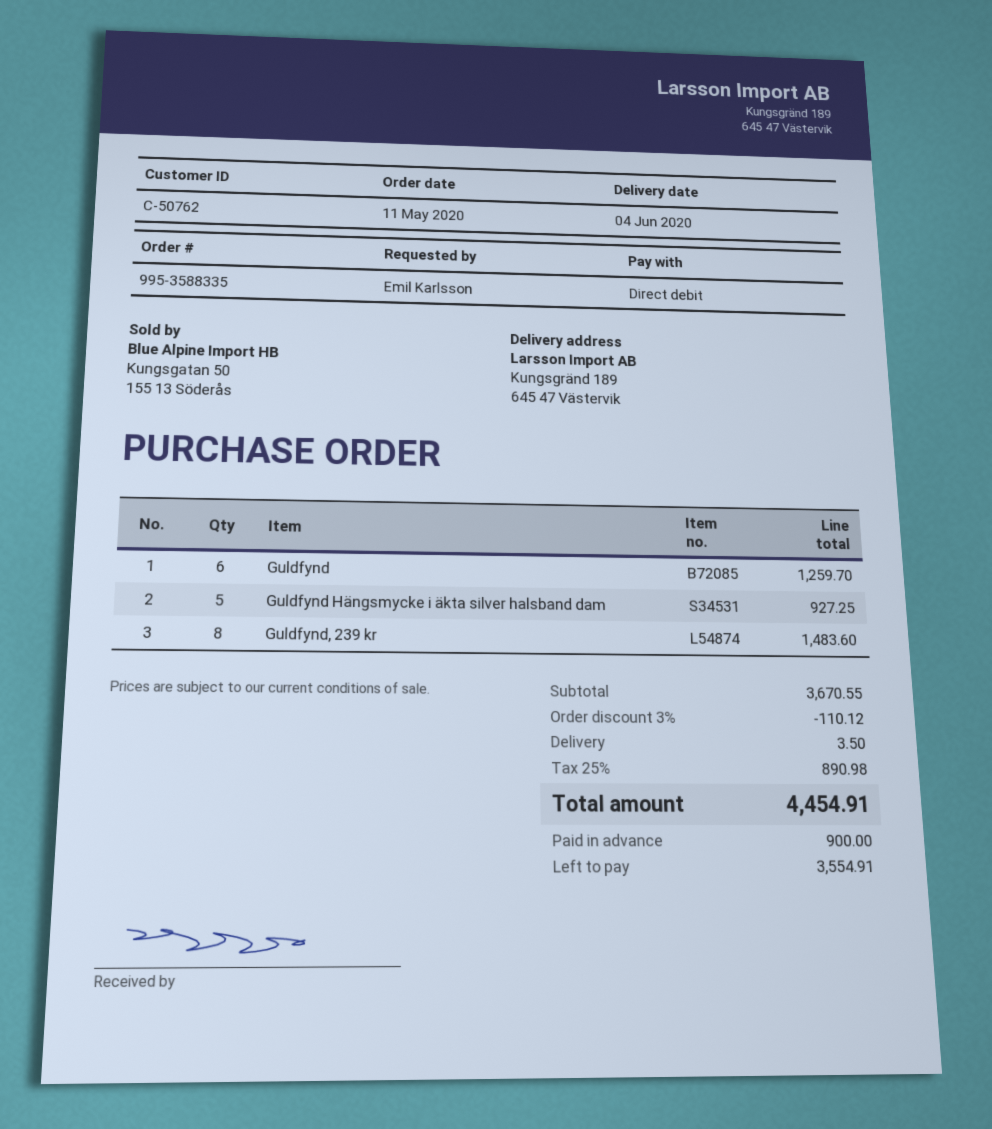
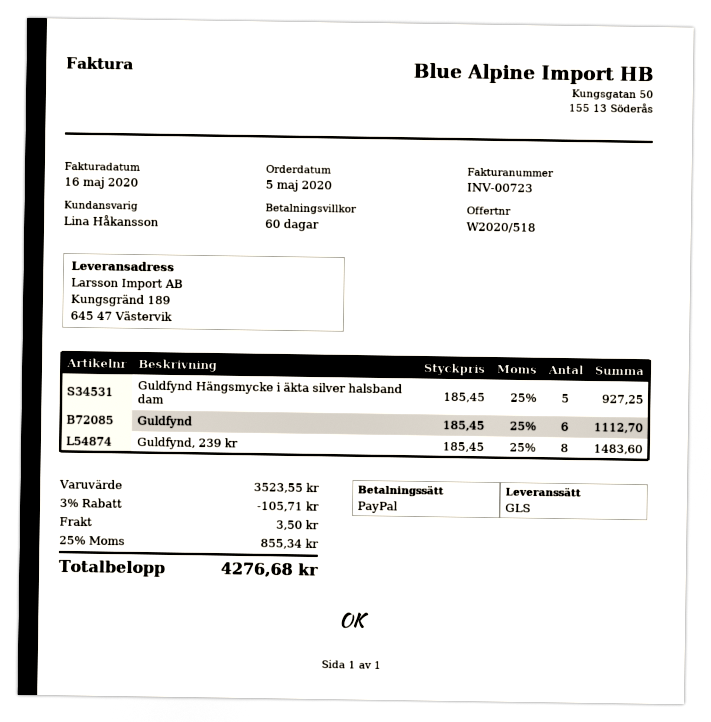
order date: 2020-05-11 -> 2020-05-05
payment method: direct debit -> PayPal
Guldfynd: 6 for 1259.70 -> 6 for 1112.70
subtotal: 3670.55 -> 3523.55
discount: 3% = 110.12 -> 3% = 105.71
tax: 25% = 890.98 -> 25% = 855.34
total: 4454.91 -> 4276.68

